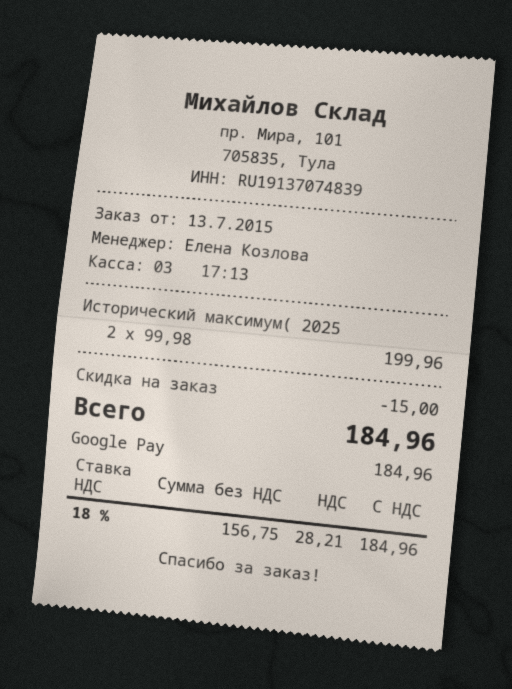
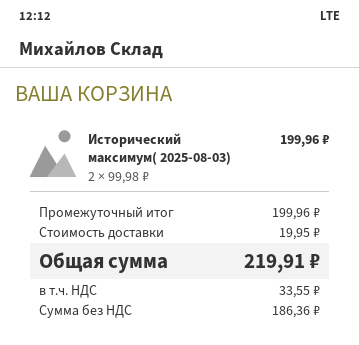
discount: 15.00 -> none
shipping: none -> 19.95
net: 156.75 -> 186.36
tax: 28.21 -> 33.55
total: 184.96 -> 219.91

